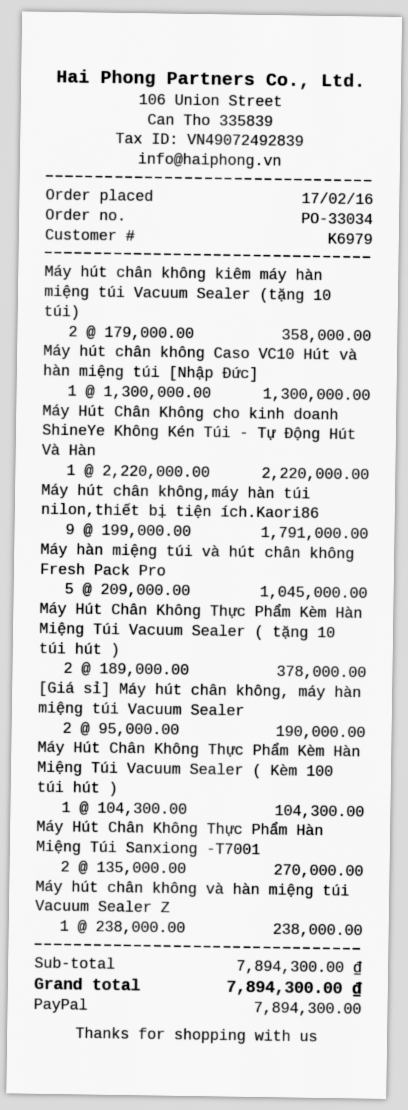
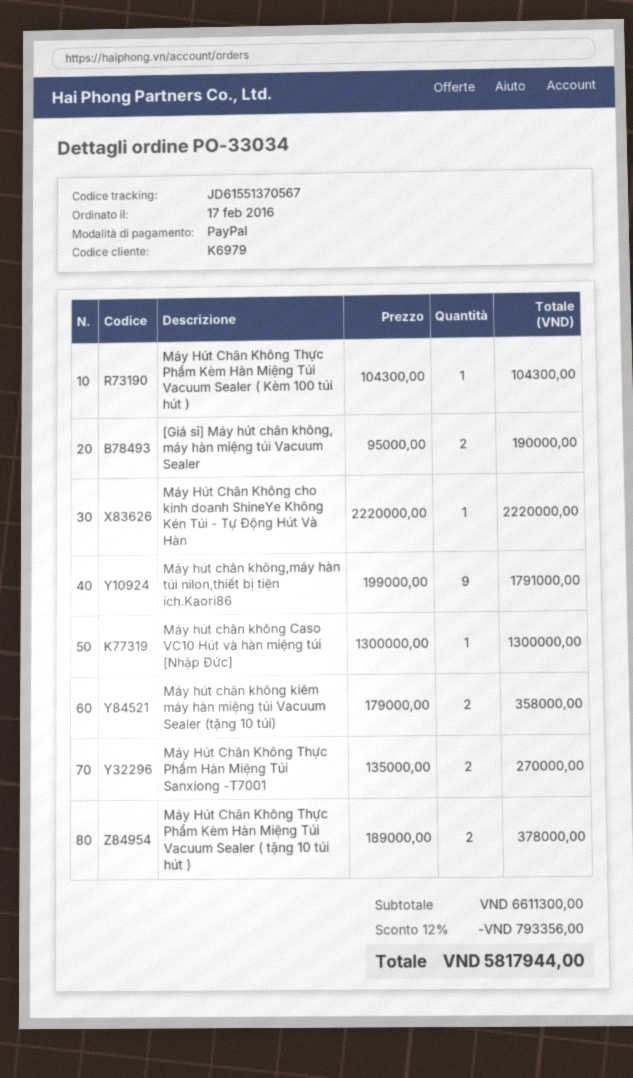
Máy hàn miệng túi và hút chân không Fresh Pack Pro: 5 x 209000.00 = 1045000.00 -> none
Máy hút chân không và hàn miệng túi Vacuum Sealer Z: 1 x 238000.00 = 238000.00 -> none
subtotal: 7894300.00 -> 6611300.00
discount: none -> 12% = 793356.00
total: 7894300.00 -> 5817944.00

